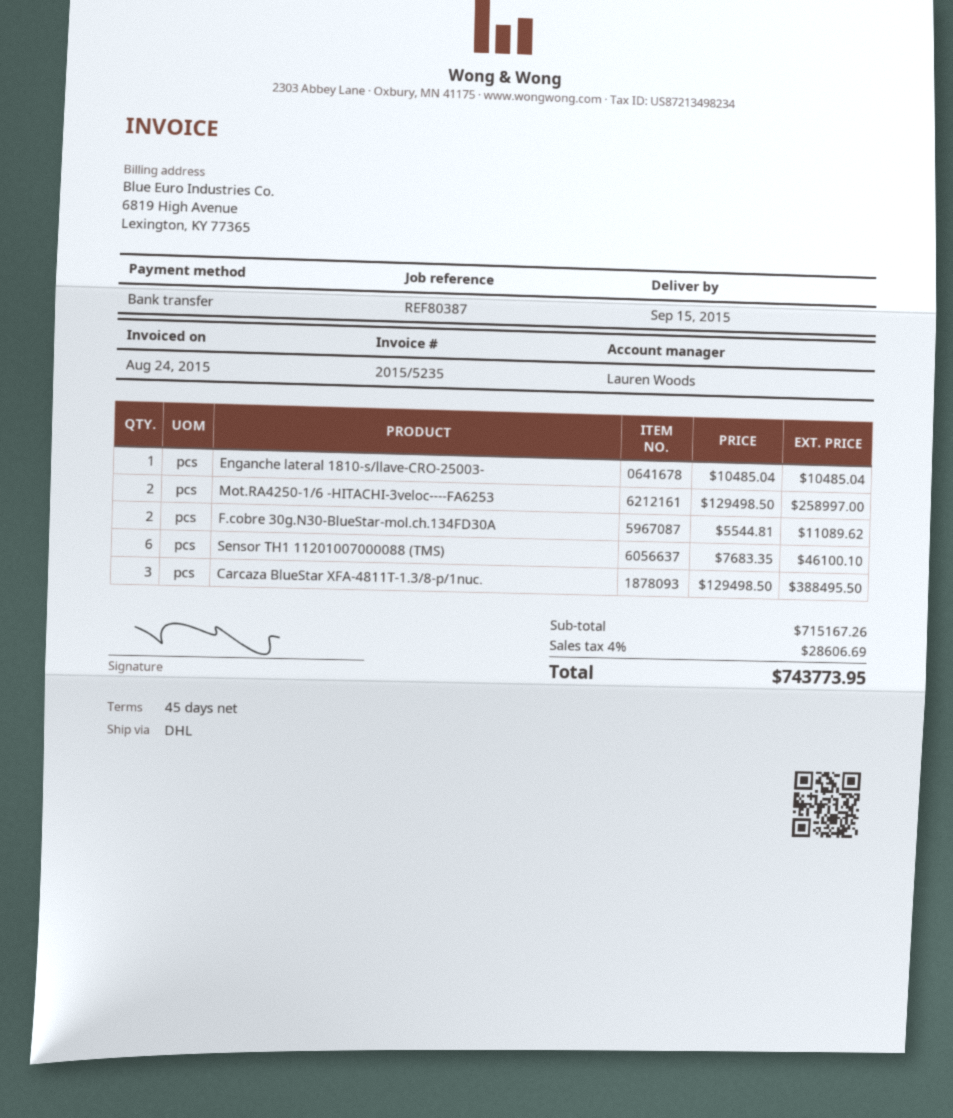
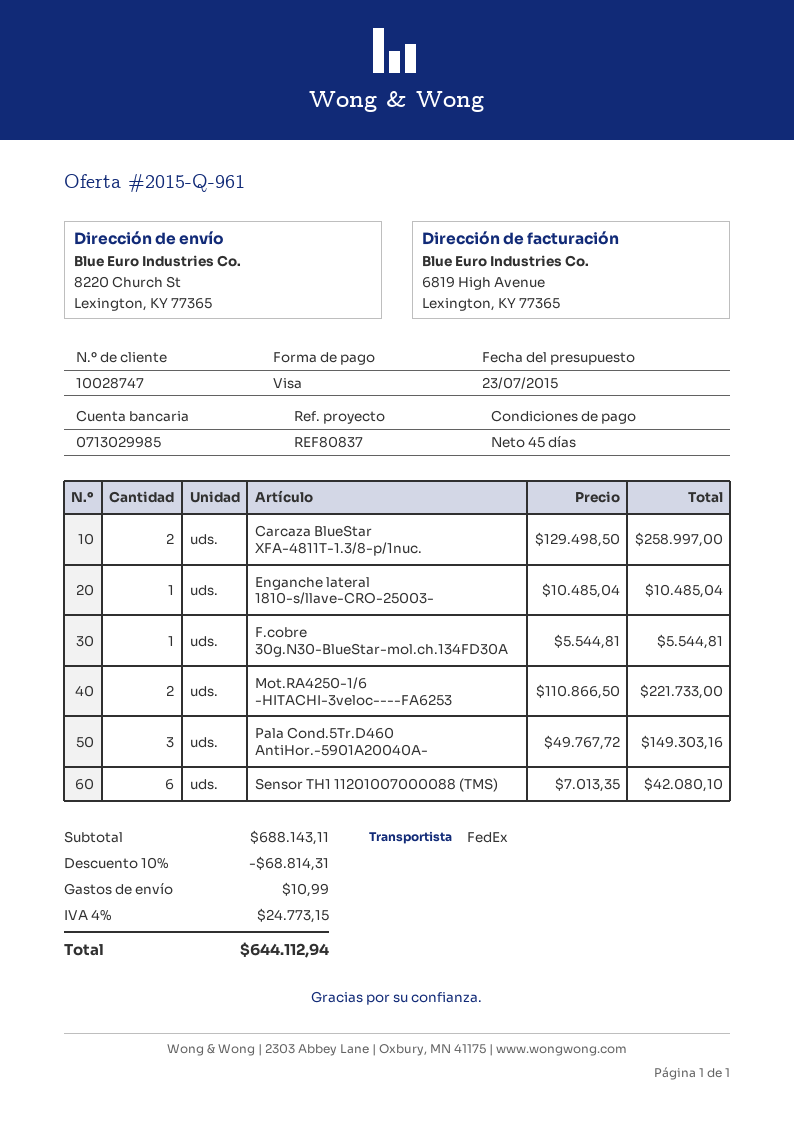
reference: REF80387 -> REF80837
payment method: bank transfer -> Visa
shipping method: DHL -> FedEx
Mot.RA4250-1/6 -HITACHI-3veloc----FA6253: 2 x 129498.50 = 258997.00 -> 2 x 110866.50 = 221733.00
F.cobre 30g.N30-BlueStar-mol.ch.134FD30A: 2 x 5544.81 = 11089.62 -> 1 x 5544.81 = 5544.81
Sensor TH1 11201007000088 (TMS): 6 x 7683.35 = 46100.10 -> 6 x 7013.35 = 42080.10
Carcaza BlueStar XFA-4811T-1.3/8-p/1nuc.: 3 x 129498.50 = 388495.50 -> 2 x 129498.50 = 258997.00
Pala Cond.5Tr.D460 AntiHor.-5901A20040A-: none -> 3 x 49767.72 = 149303.16
subtotal: 715167.26 -> 688143.11
discount: none -> 10% = 68814.31
shipping: none -> 10.99
tax: 4% = 28606.69 -> 4% = 24773.15
total: 743773.95 -> 644112.94

